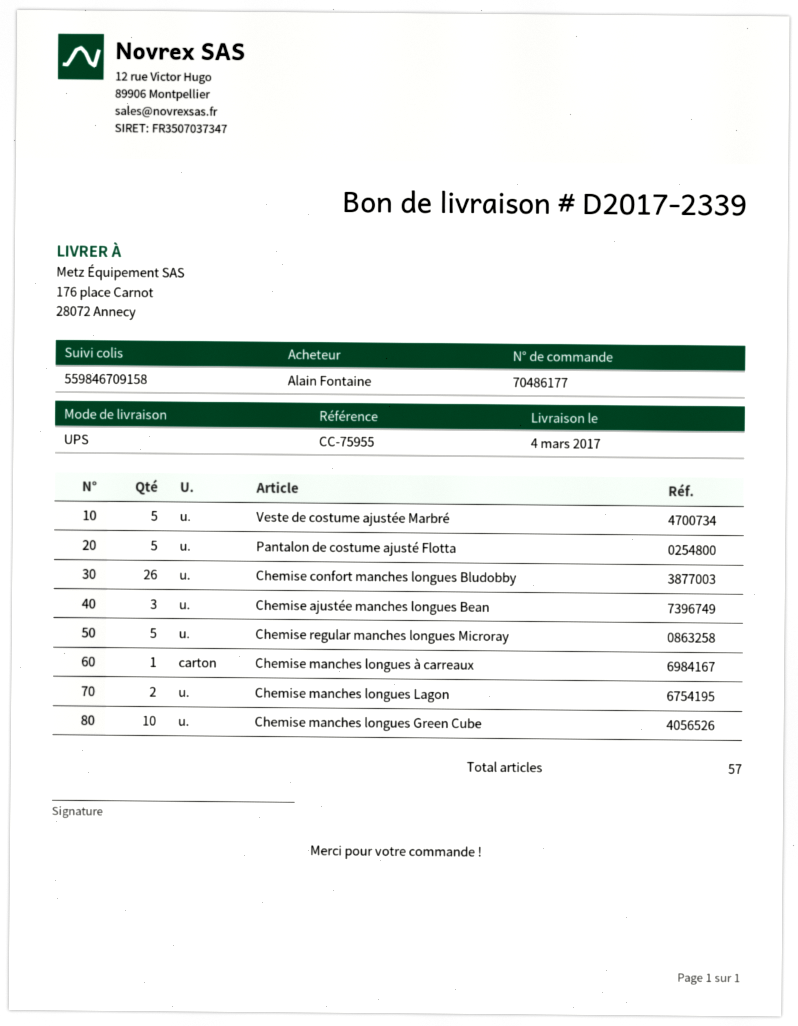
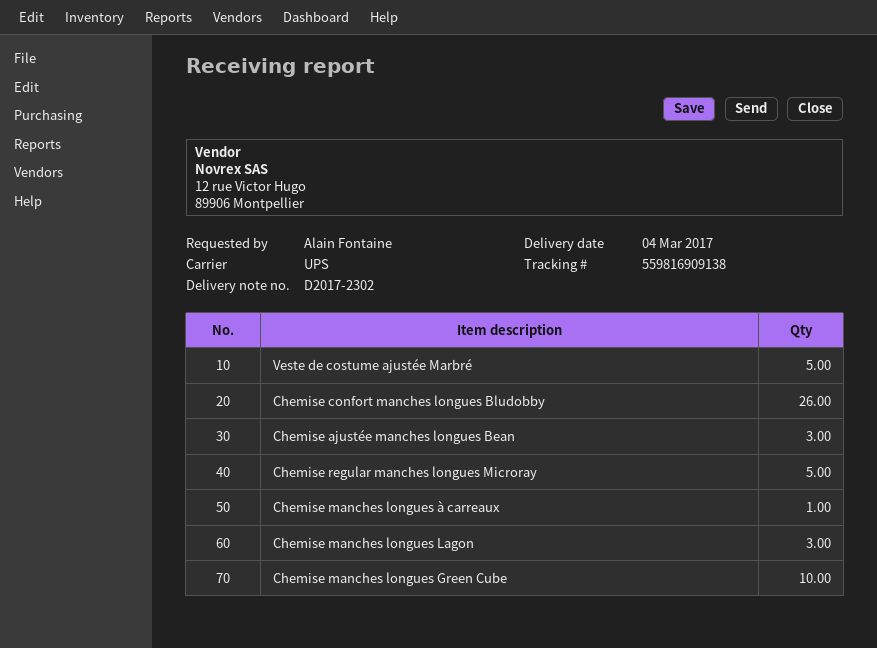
delivery note number: D2017-2339 -> D2017-2302
tracking number: 559846709158 -> 559816909138
Pantalon de costume ajusté Flotta: 5 -> none
Chemise manches longues Lagon: 2 -> 3

